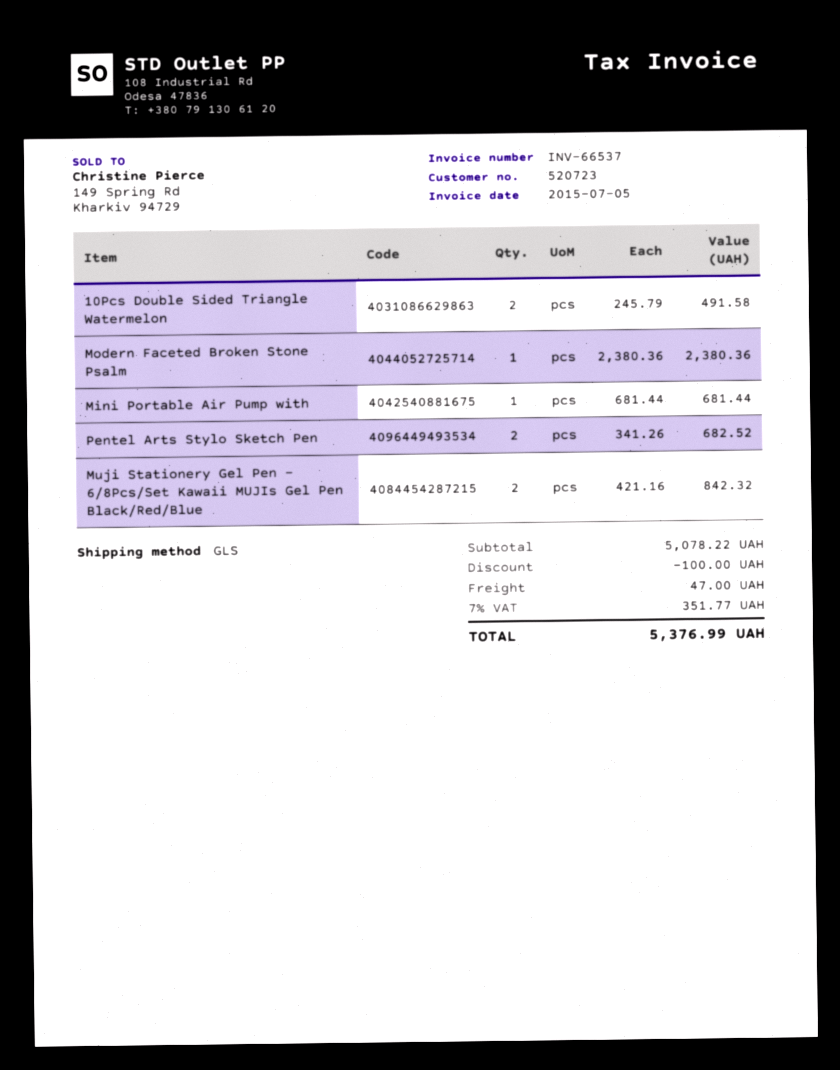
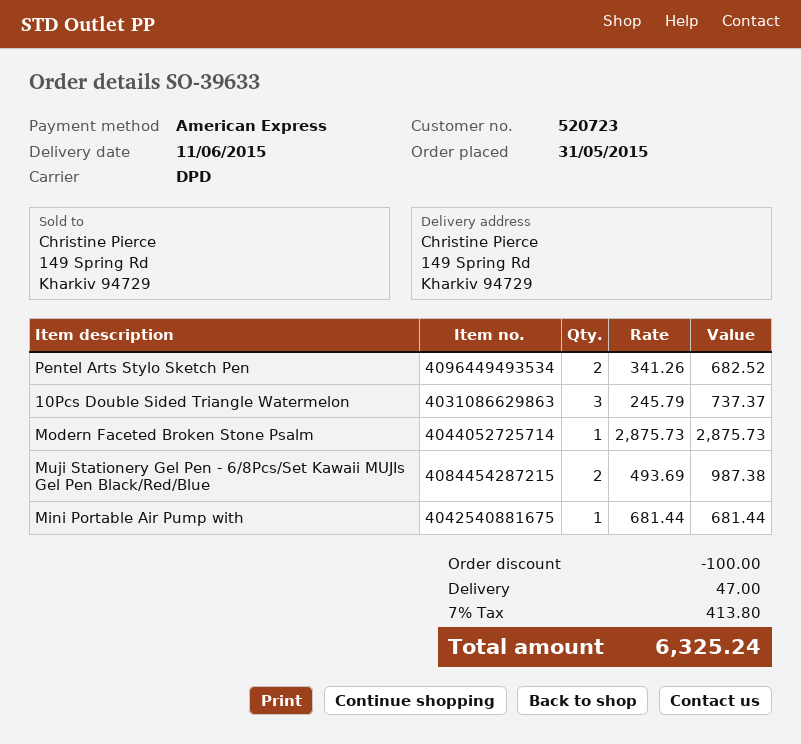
shipping method: GLS -> DPD
10Pcs Double Sided Triangle Watermelon: 2 x 245.79 = 491.58 -> 3 x 245.79 = 737.37
Modern Faceted Broken Stone Psalm: 1 x 2380.36 = 2380.36 -> 1 x 2875.73 = 2875.73
Muji Stationery Gel Pen - 6/8Pcs/Set Kawaii MUJIs Gel Pen Black/Red/Blue: 2 x 421.16 = 842.32 -> 2 x 493.69 = 987.38
tax: 7% = 351.77 -> 7% = 413.80
total: 5376.99 -> 6325.24

